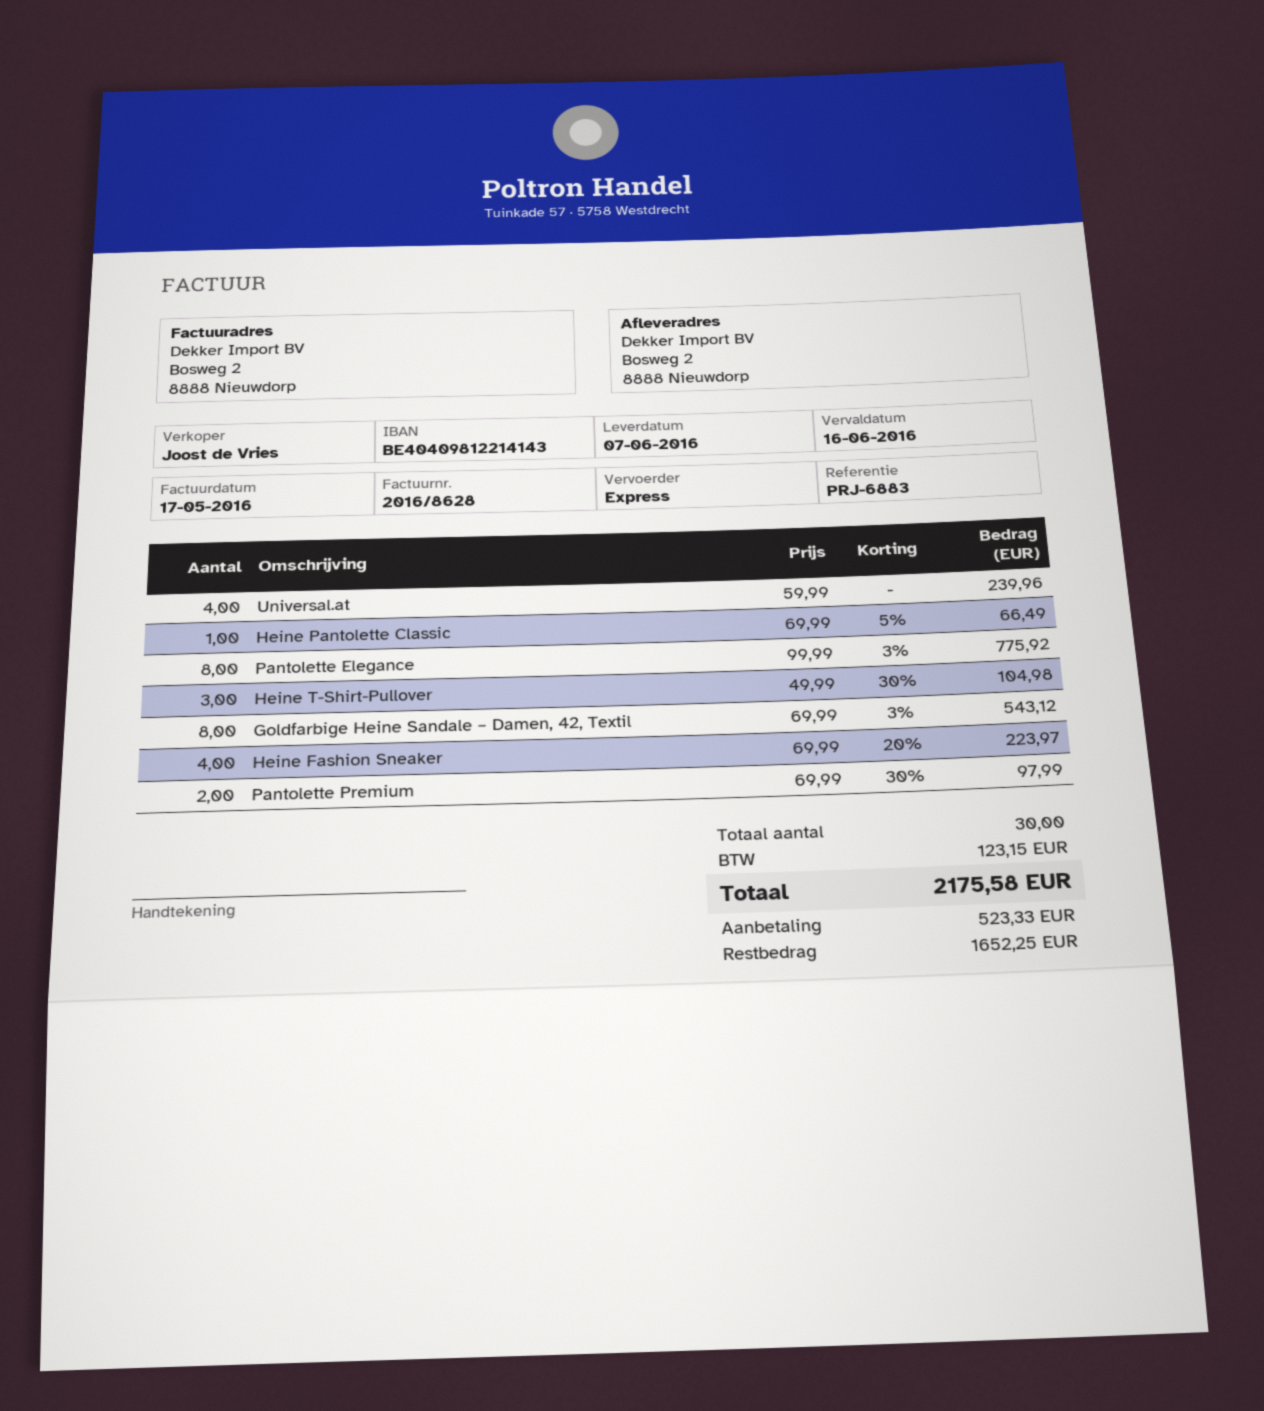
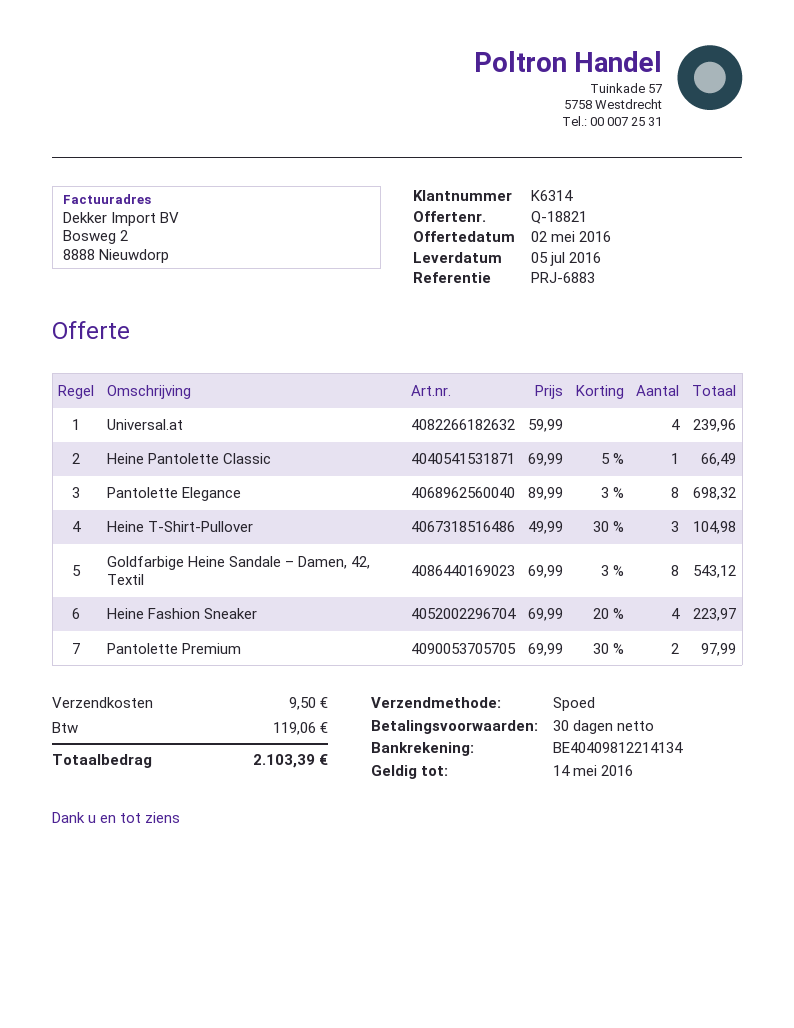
delivery date: 2016-06-07 -> 2016-07-05
bank account: BE40409812214143 -> BE40409812214134
Pantolette Elegance: 8 x 99.99 - 3% = 775.92 -> 8 x 89.99 - 3% = 698.32
shipping: none -> 9.50
tax: 123.15 -> 119.06
total: 2175.58 -> 2103.39

